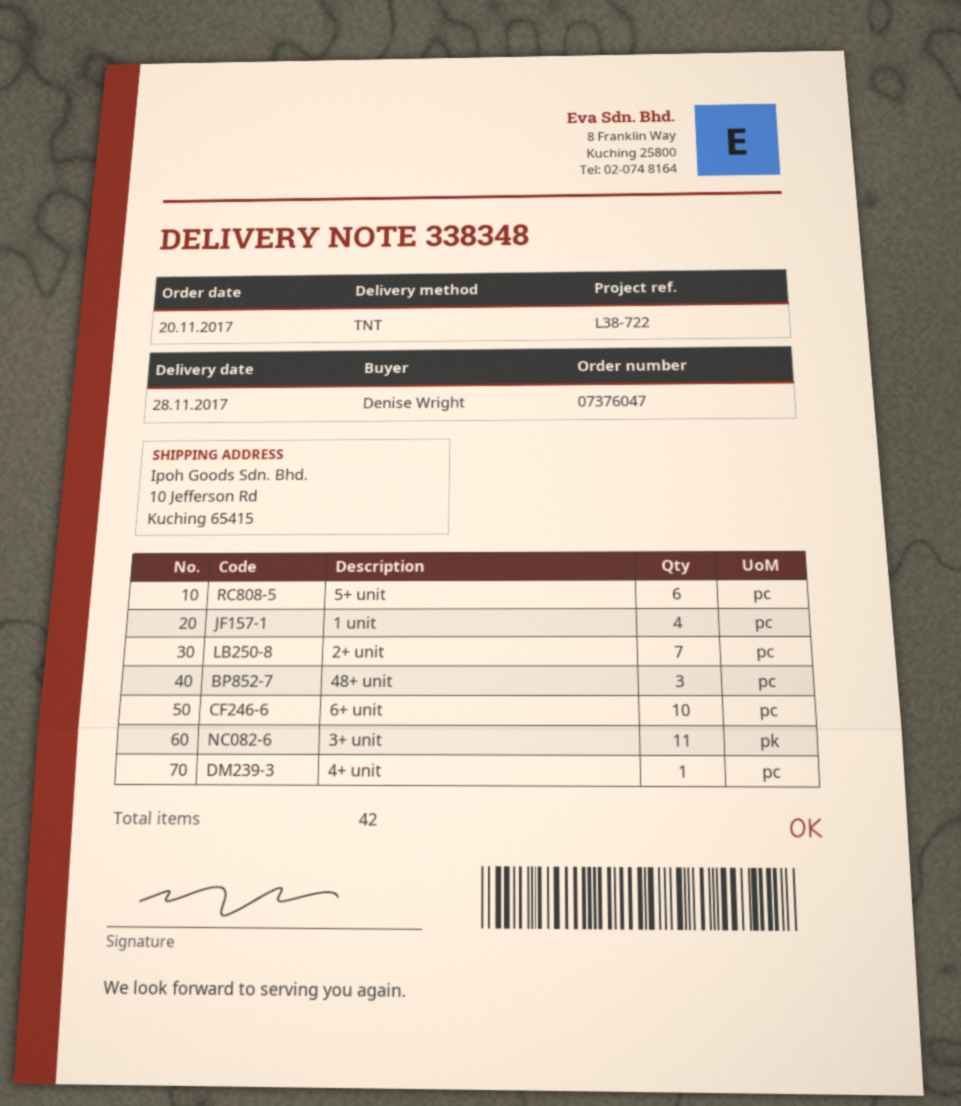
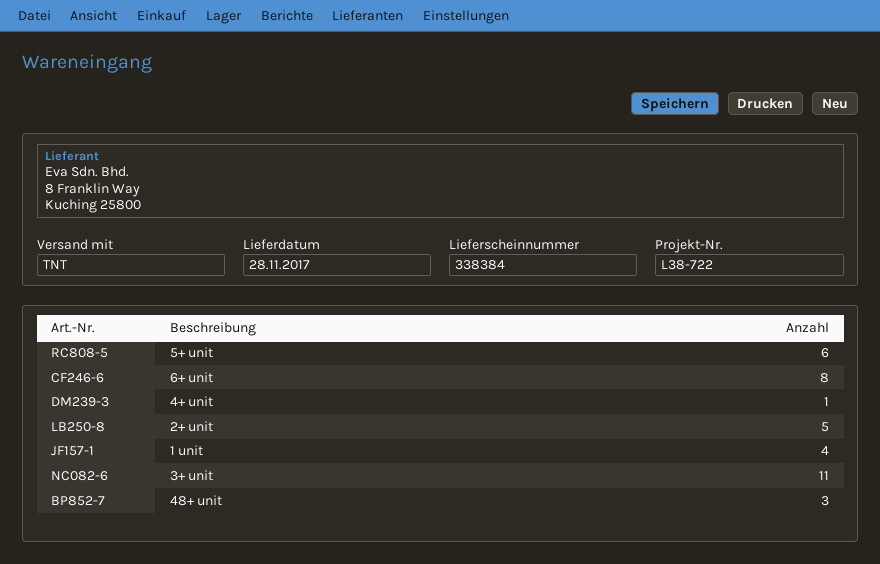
delivery note number: 338348 -> 338384
2+ unit: 7 -> 5
6+ unit: 10 -> 8

